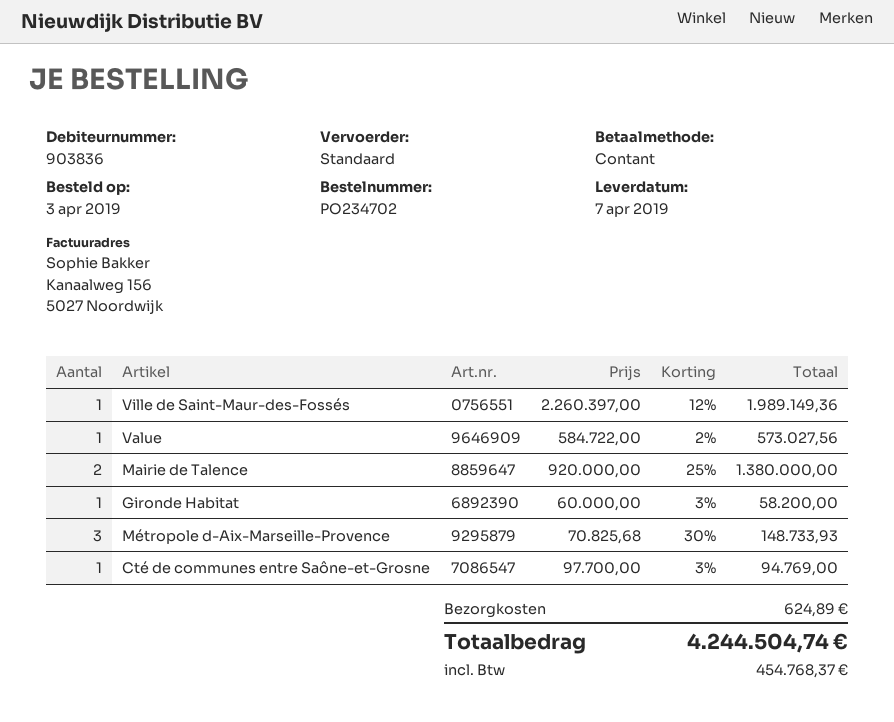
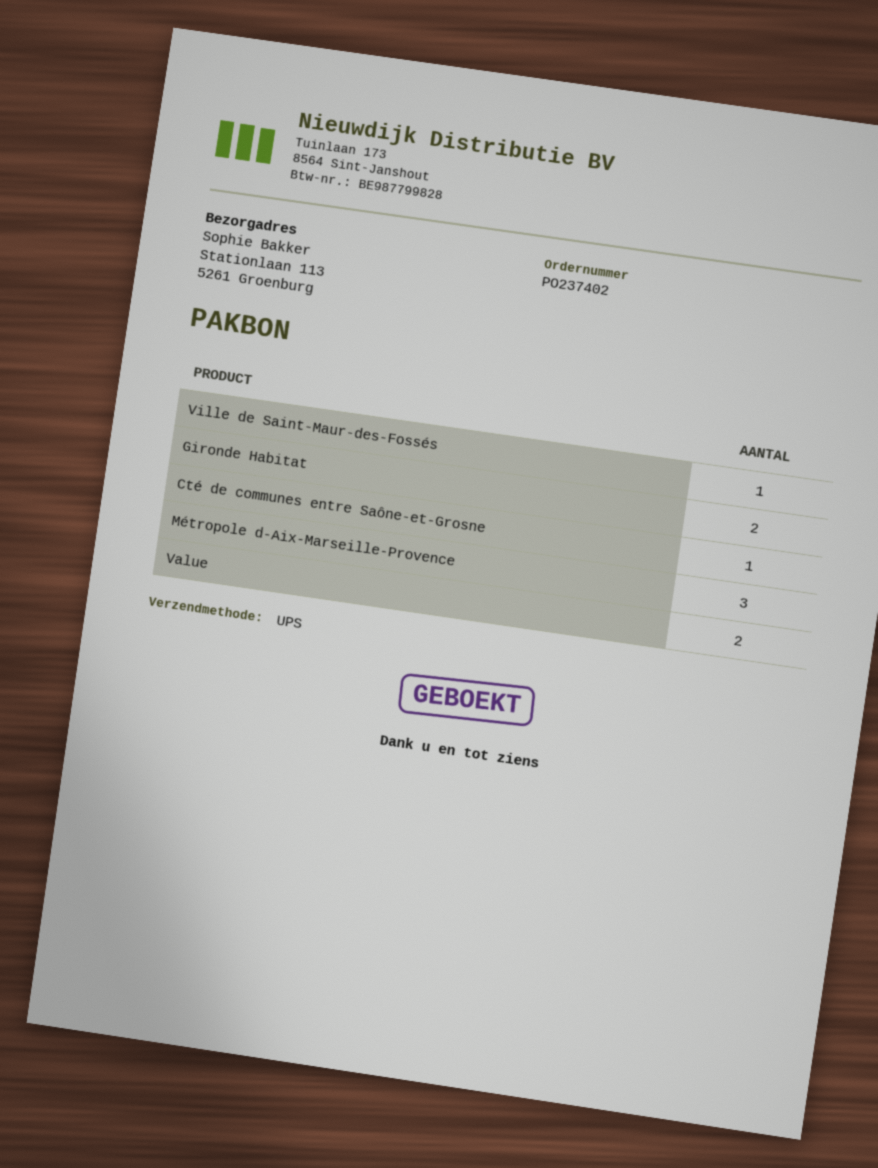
order number: PO234702 -> PO237402
shipping method: standard -> UPS
Value: 1 -> 2
Mairie de Talence: 2 -> none
Gironde Habitat: 1 -> 2

